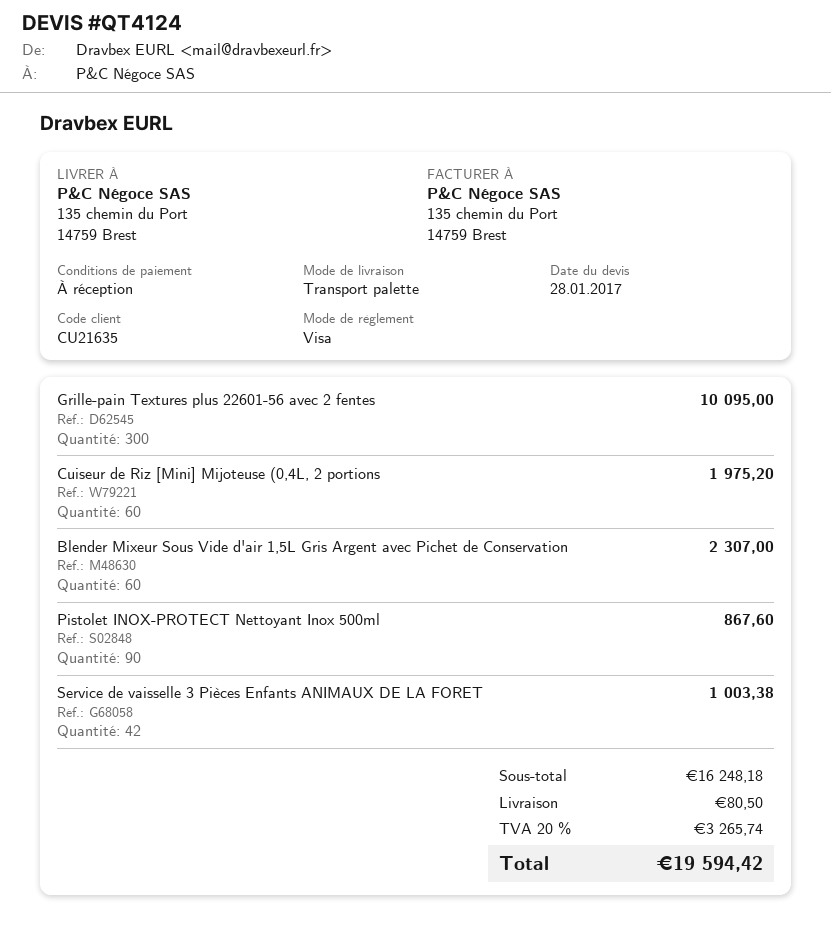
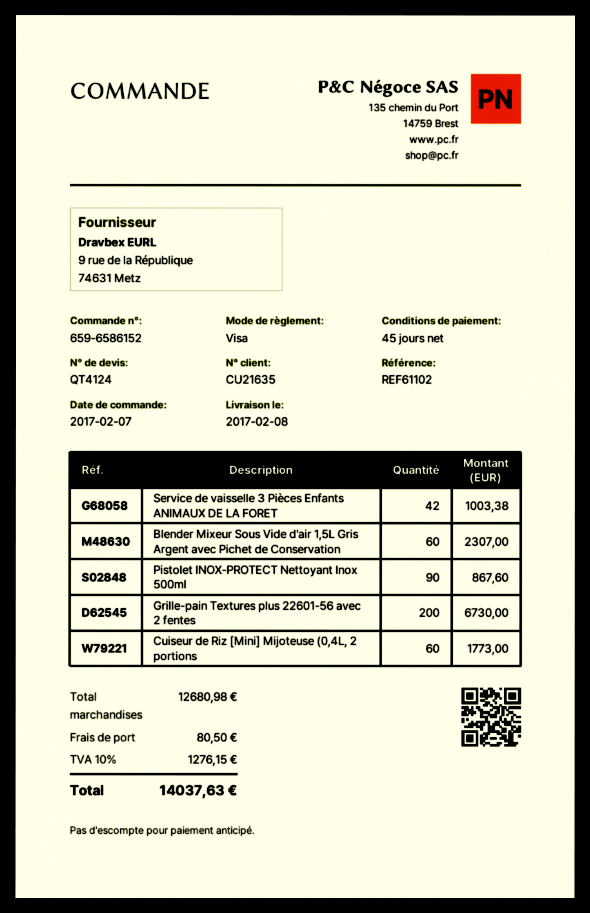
payment terms: on receipt -> 45 days
Grille-pain Textures plus 22601-56 avec 2 fentes: 300 for 10095.00 -> 200 for 6730.00
Cuiseur de Riz [Mini] Mijoteuse (0,4L, 2 portions: 60 for 1975.20 -> 60 for 1773.00
subtotal: 16248.18 -> 12680.98
tax: 20% = 3265.74 -> 10% = 1276.15
total: 19594.42 -> 14037.63

